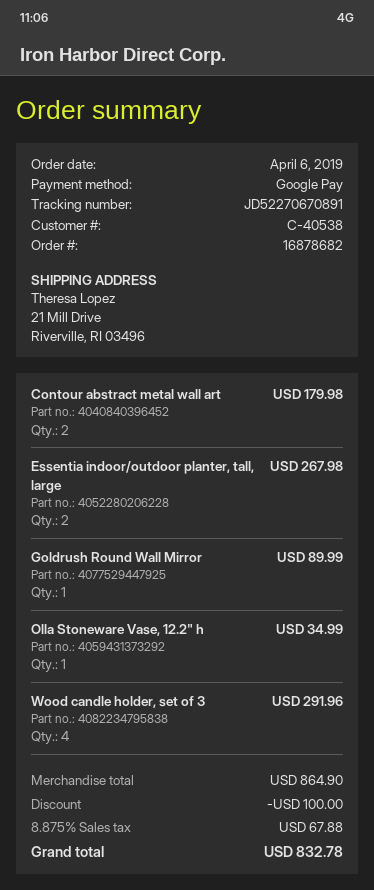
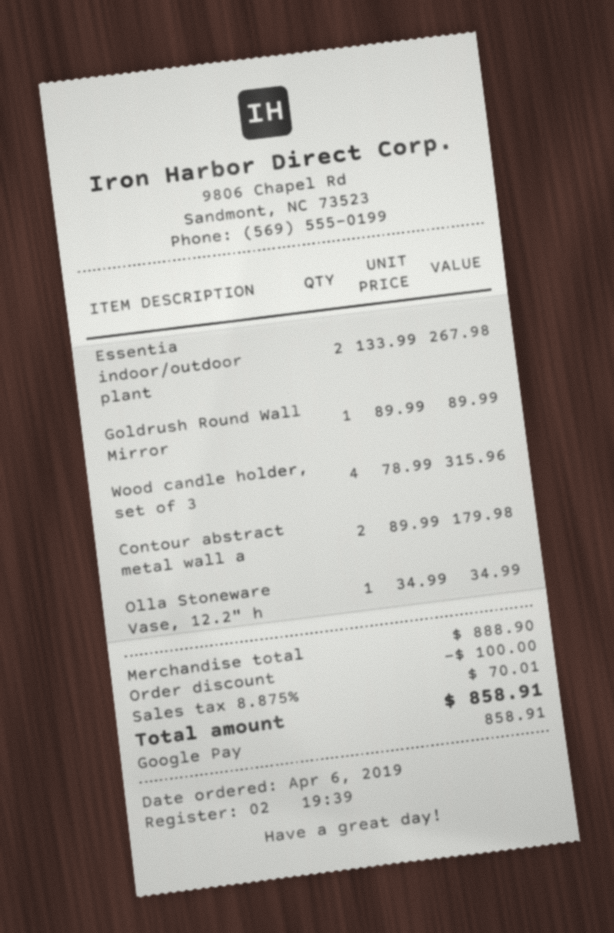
Wood candle holder, set of 3: 4 for 291.96 -> 4 for 315.96
subtotal: 864.90 -> 888.90
tax: 8.875% = 67.88 -> 8.875% = 70.01
total: 832.78 -> 858.91

